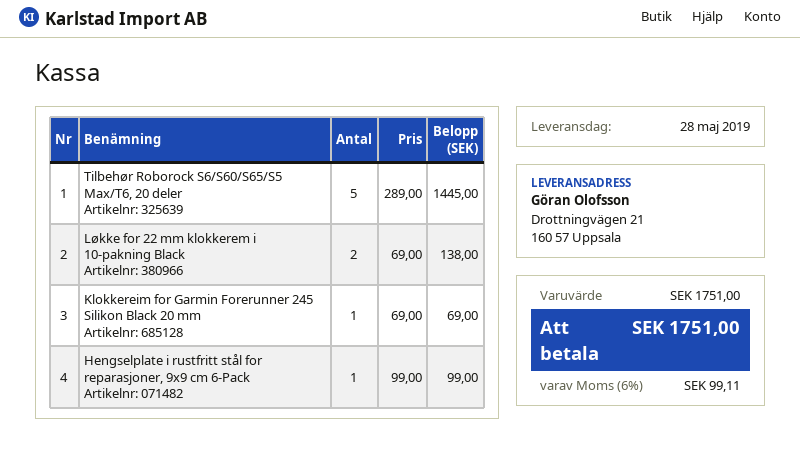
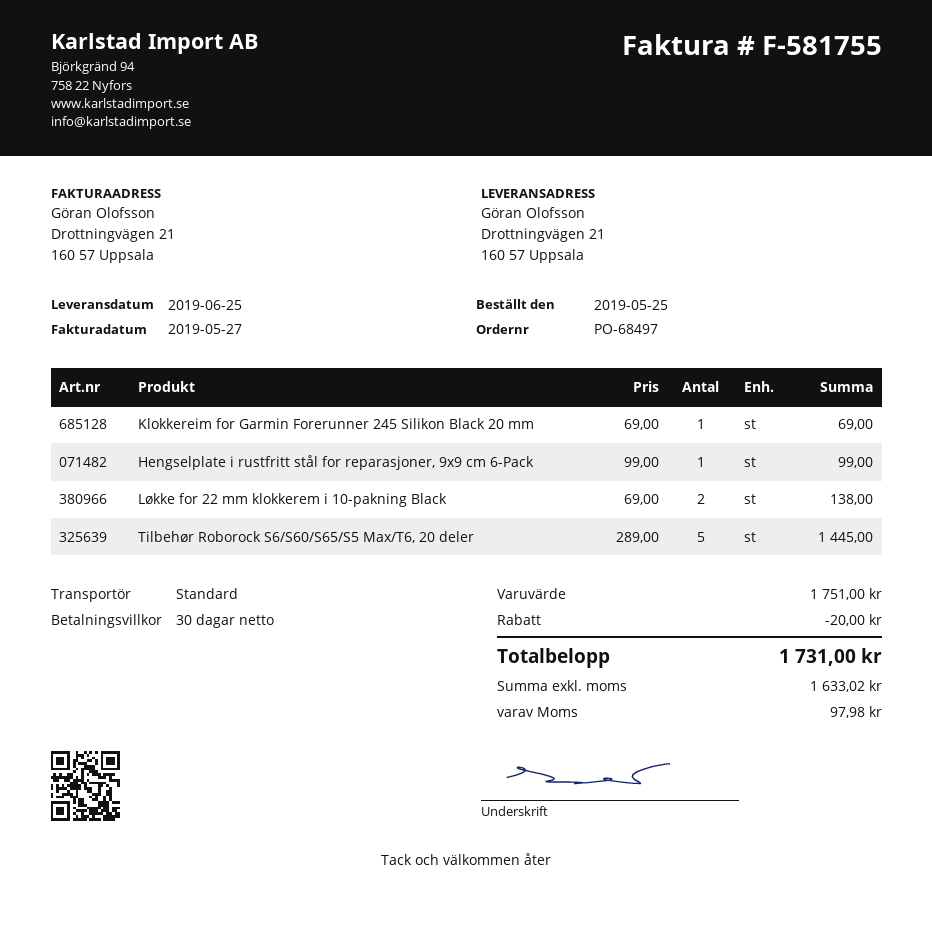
delivery date: 2019-05-28 -> 2019-06-25
discount: none -> 20.00
tax: 99.11 -> 97.98
total: 1751.00 -> 1731.00

